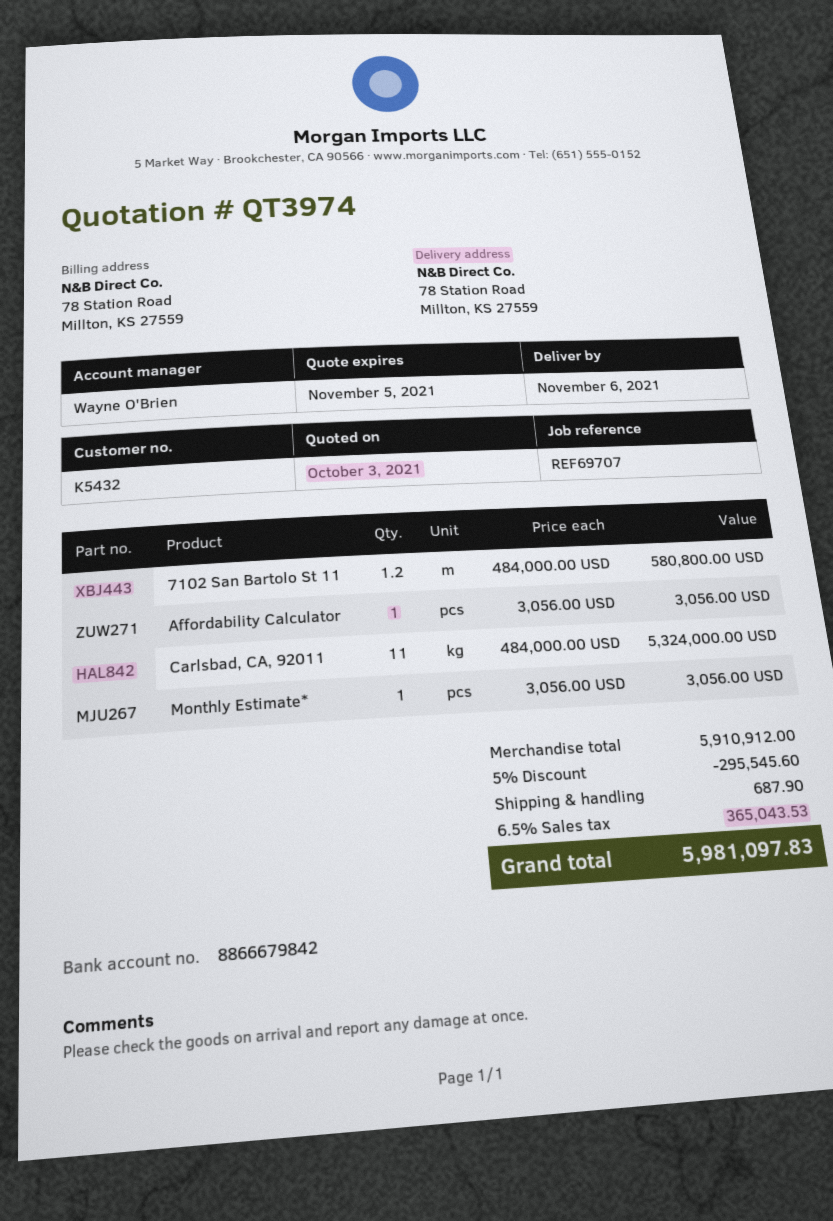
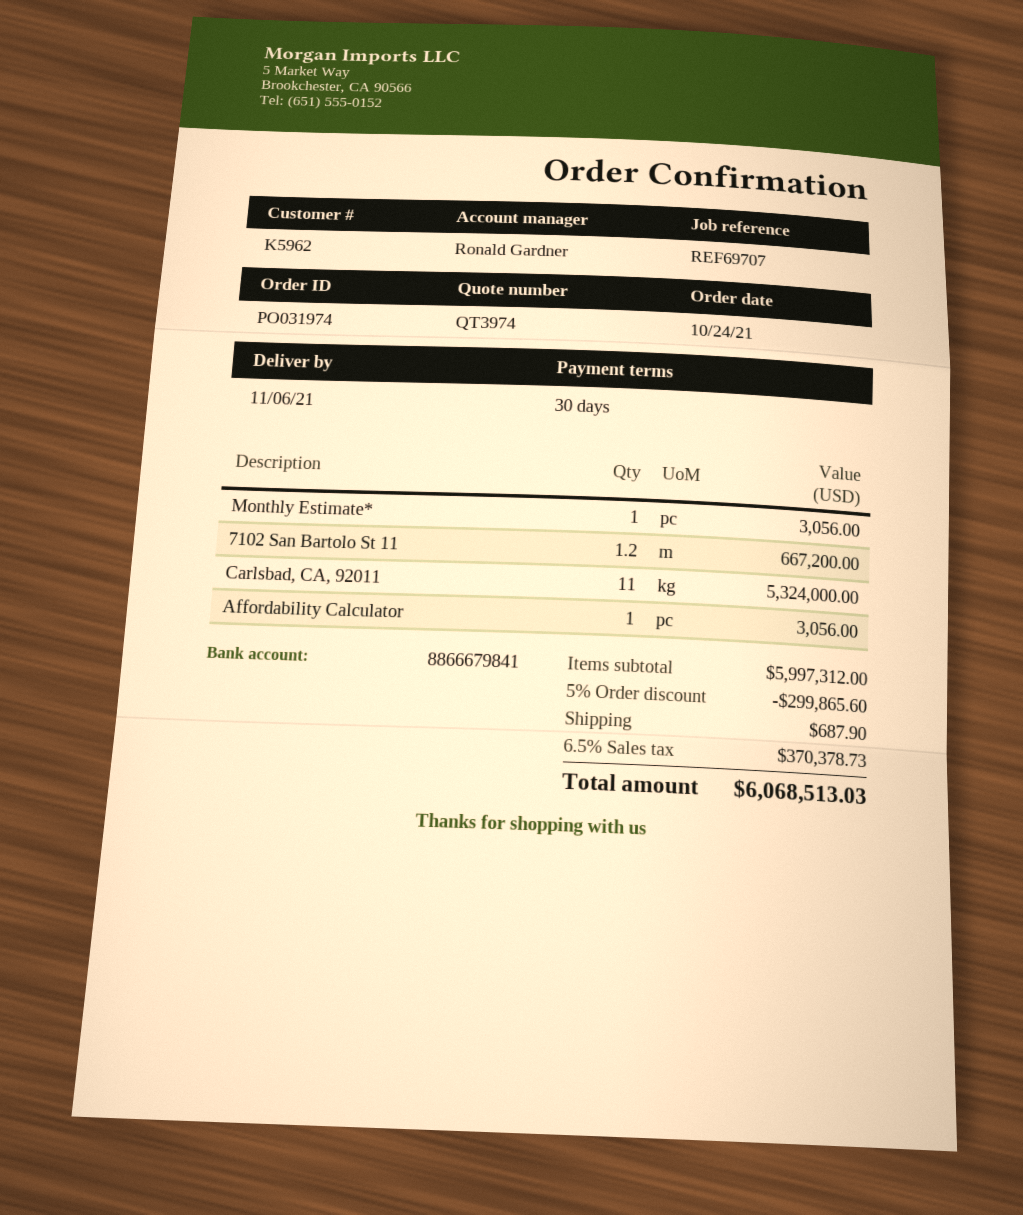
customer number: K5432 -> K5962
sales rep: Wayne O'Brien -> Ronald Gardner
bank account: 8866679842 -> 8866679841
7102 San Bartolo St 11: 1.2 for 580800.00 -> 1.2 for 667200.00
subtotal: 5910912.00 -> 5997312.00
discount: 5% = 295545.60 -> 5% = 299865.60
tax: 6.5% = 365043.53 -> 6.5% = 370378.73
total: 5981097.83 -> 6068513.03

